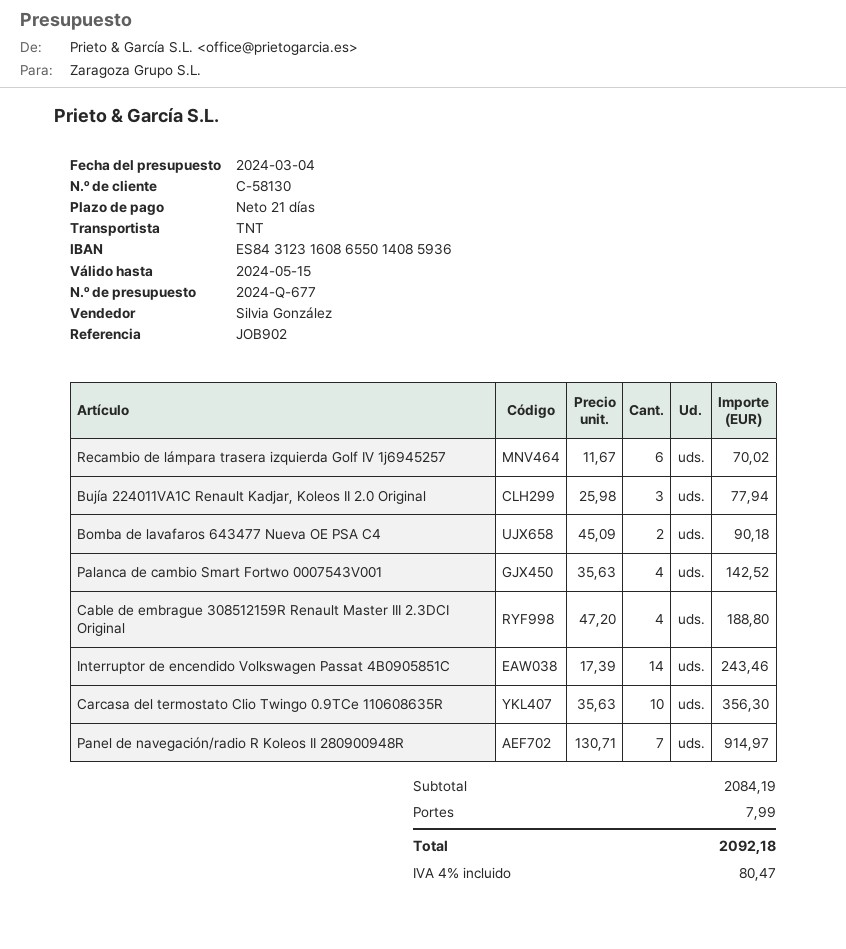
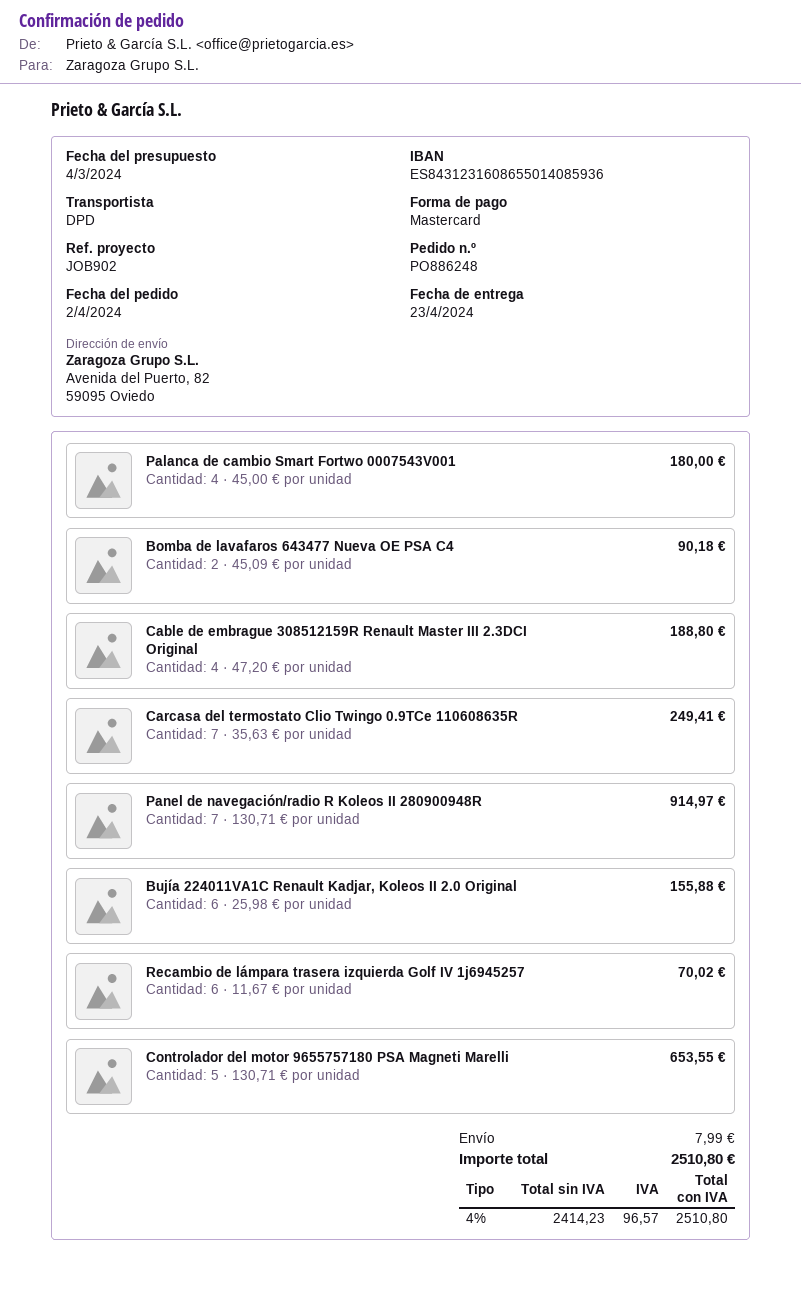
shipping method: TNT -> DPD
Bujía 224011VA1C Renault Kadjar, Koleos II 2.0 Original: 3 x 25.98 = 77.94 -> 6 x 25.98 = 155.88
Palanca de cambio Smart Fortwo 0007543V001: 4 x 35.63 = 142.52 -> 4 x 45.00 = 180.00
Interruptor de encendido Volkswagen Passat 4B0905851C: 14 x 17.39 = 243.46 -> none
Carcasa del termostato Clio Twingo 0.9TCe 110608635R: 10 x 35.63 = 356.30 -> 7 x 35.63 = 249.41
Controlador del motor 9655757180 PSA Magneti Marelli: none -> 5 x 130.71 = 653.55
tax: 4% = 80.47 -> 4% = 96.57
total: 2092.18 -> 2510.80

